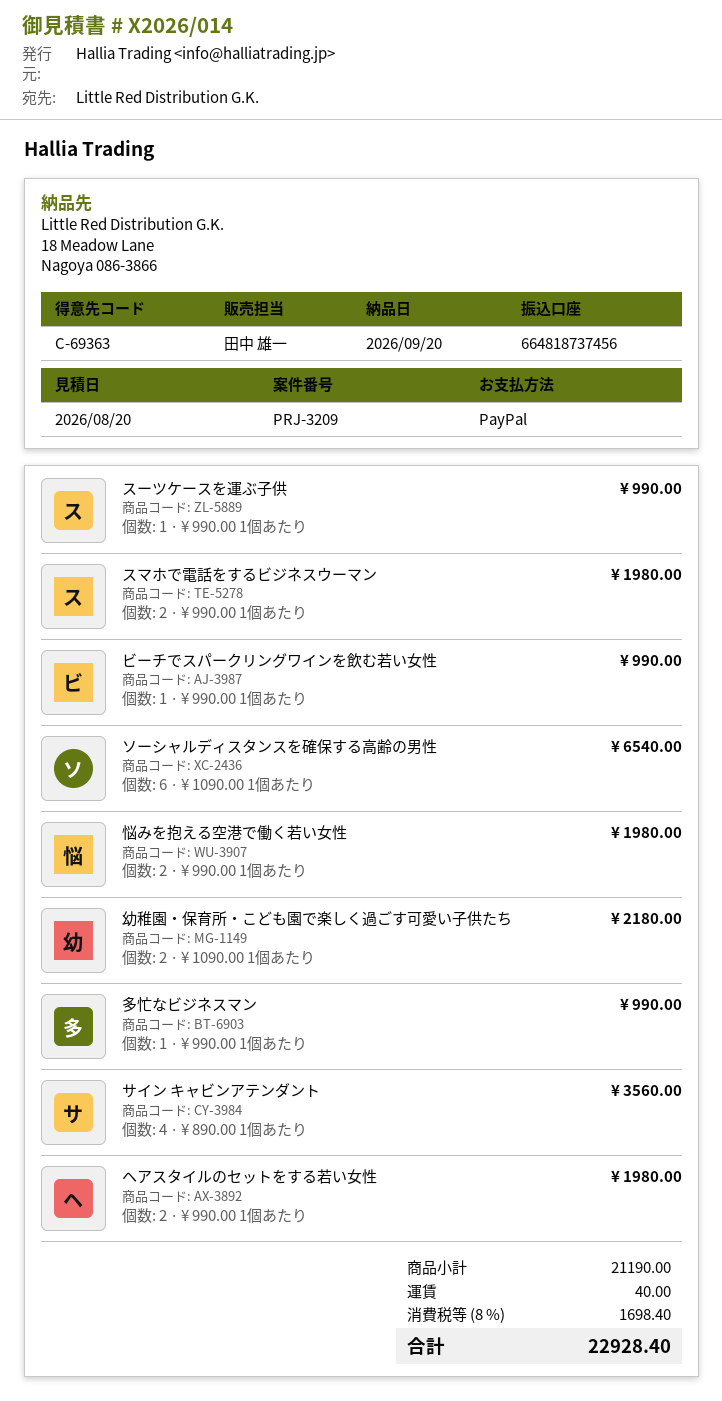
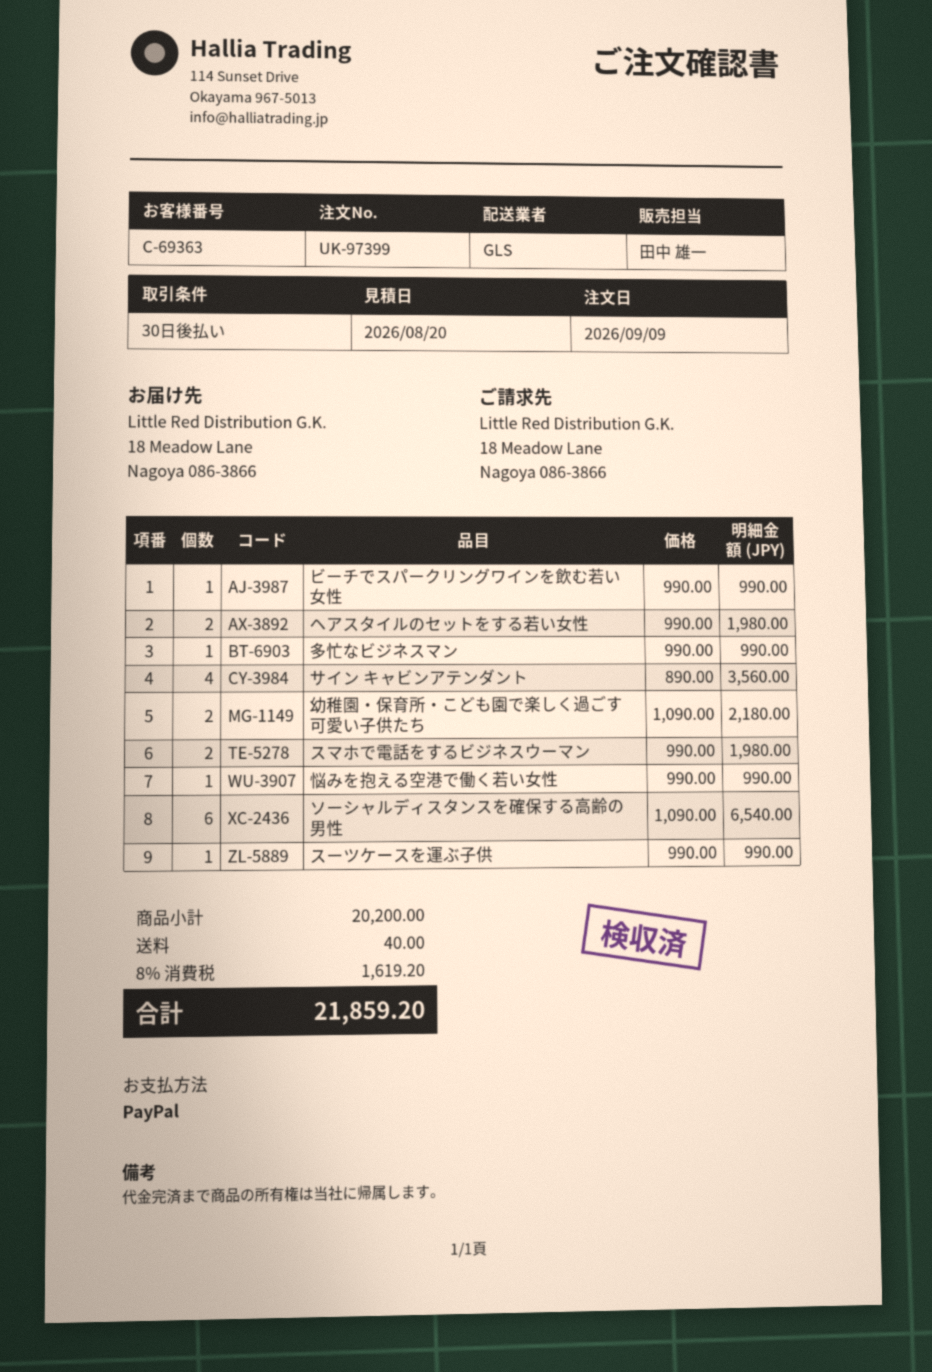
悩みを抱える空港で働く若い女性: 2 x 990.00 = 1980.00 -> 1 x 990.00 = 990.00
subtotal: 21190.00 -> 20200.00
tax: 8% = 1698.40 -> 8% = 1619.20
total: 22928.40 -> 21859.20

